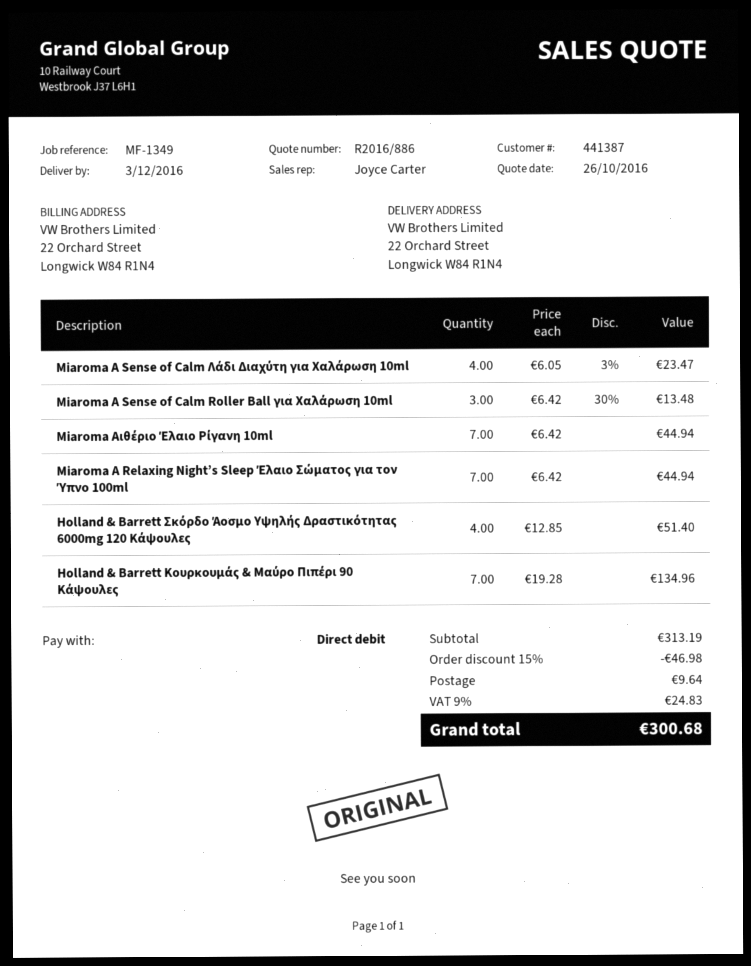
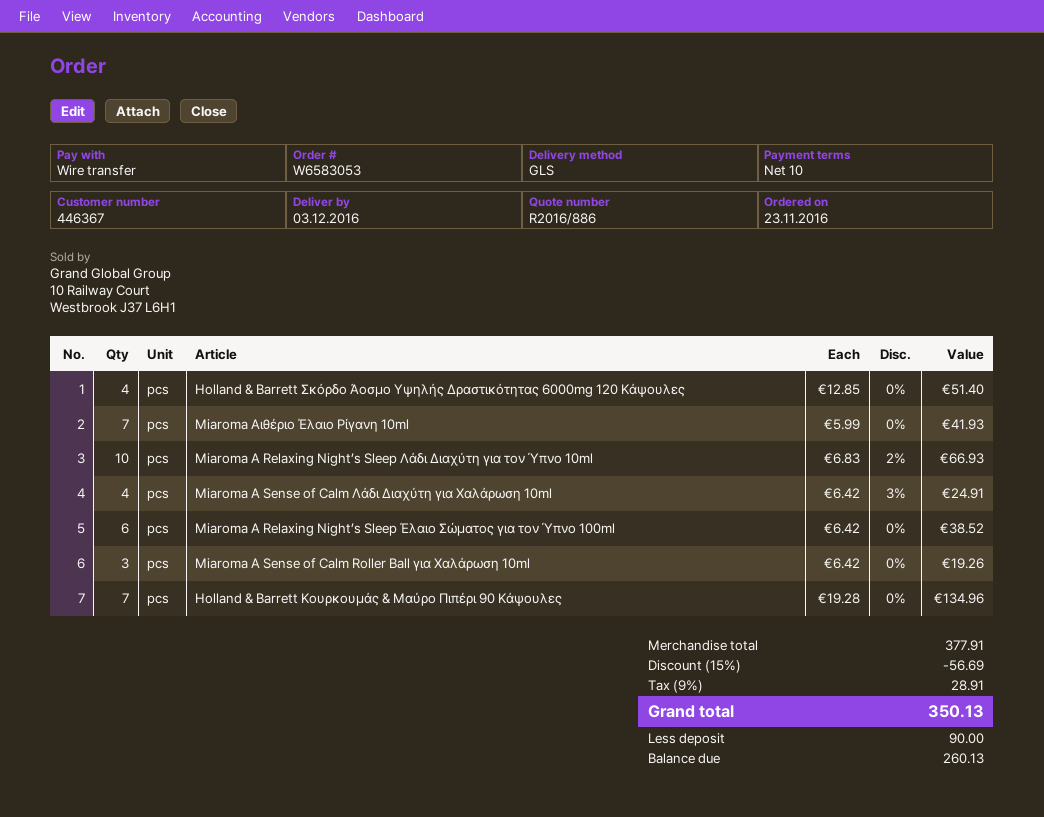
customer number: 441387 -> 446367
payment method: direct debit -> bank transfer
Miaroma A Sense of Calm Λάδι Διαχύτη για Χαλάρωση 10ml: 4 x 6.05 - 3% = 23.47 -> 4 x 6.42 - 3% = 24.91
Miaroma A Sense of Calm Roller Ball για Χαλάρωση 10ml: 3 x 6.42 - 30% = 13.48 -> 3 x 6.42 = 19.26
Miaroma Αιθέριο Έλαιο Ρίγανη 10ml: 7 x 6.42 = 44.94 -> 7 x 5.99 = 41.93
Miaroma A Relaxing Night’s Sleep Έλαιο Σώματος για τον Ύπνο 100ml: 7 x 6.42 = 44.94 -> 6 x 6.42 = 38.52
Miaroma A Relaxing Night’s Sleep Λάδι Διαχύτη για τον Ύπνο 10ml: none -> 10 x 6.83 - 2% = 66.93
subtotal: 313.19 -> 377.91
discount: 15% = 46.98 -> 15% = 56.69
shipping: 9.64 -> none
tax: 9% = 24.83 -> 9% = 28.91
total: 300.68 -> 350.13

